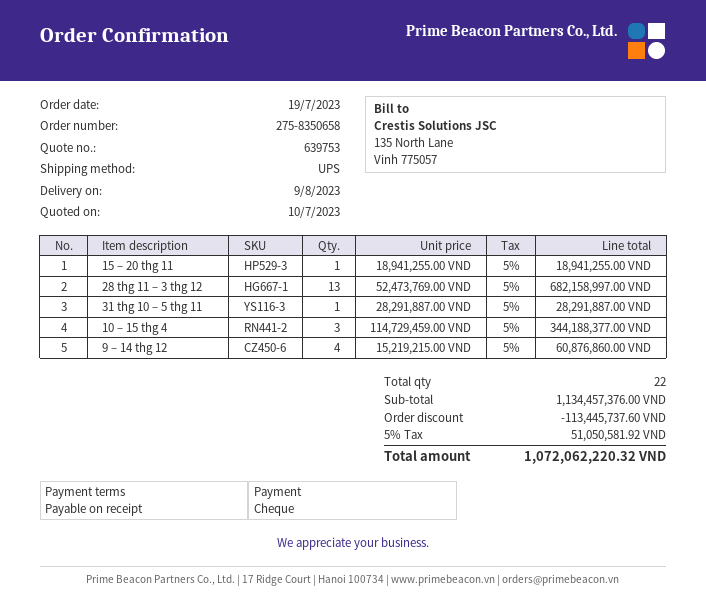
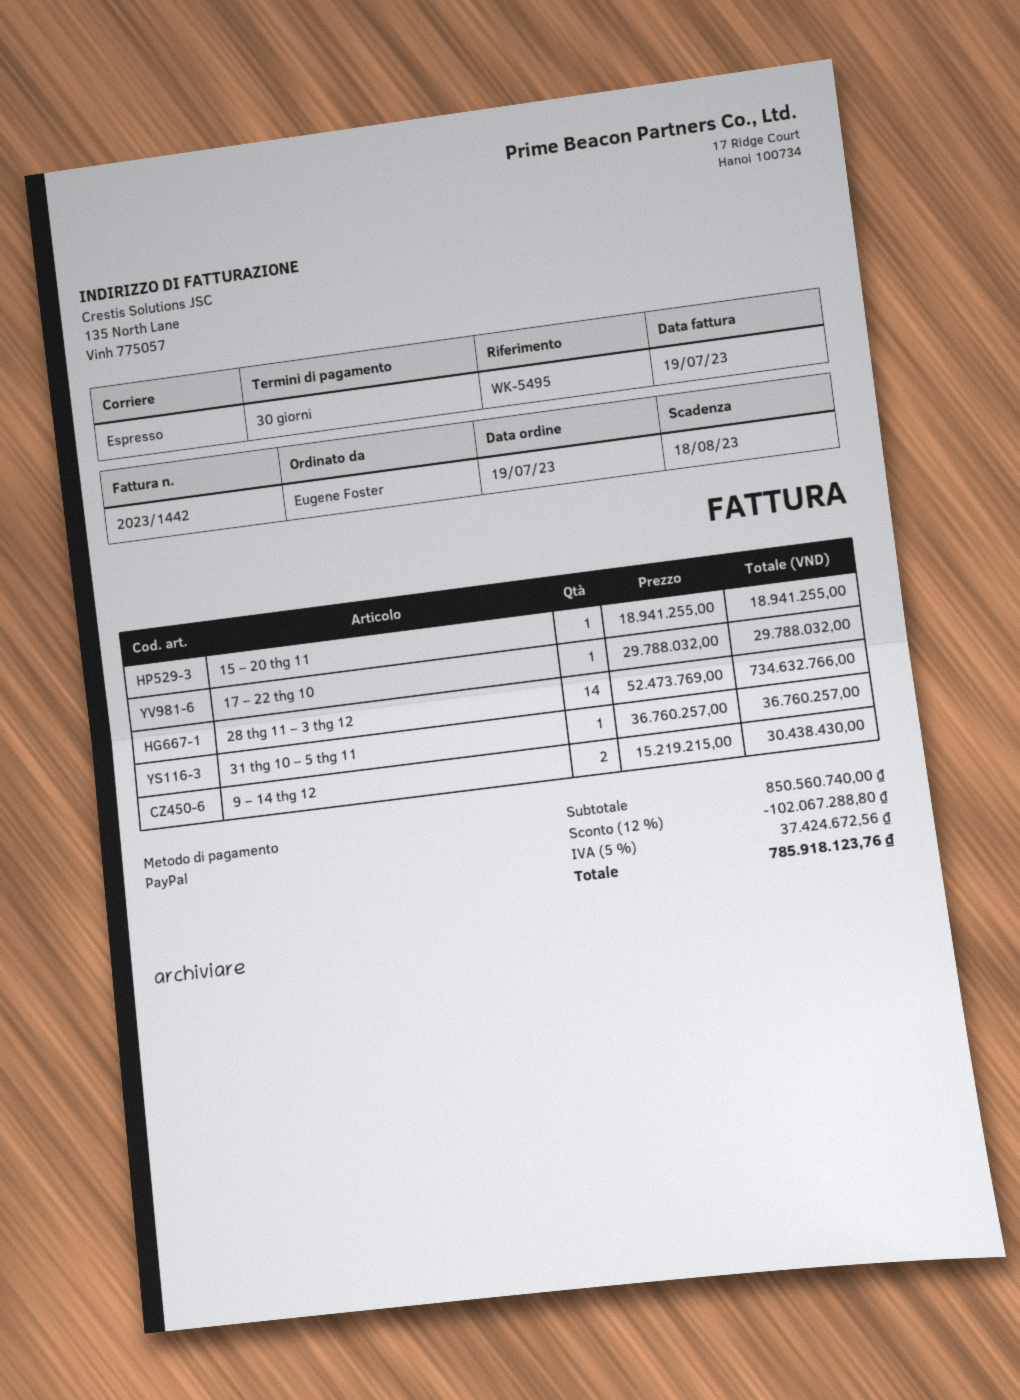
payment terms: on receipt -> 30 days
payment method: cheque -> PayPal
shipping method: UPS -> express
28 thg 11 – 3 thg 12: 13 x 52473769.00 = 682158997.00 -> 14 x 52473769.00 = 734632766.00
31 thg 10 – 5 thg 11: 1 x 28291887.00 = 28291887.00 -> 1 x 36760257.00 = 36760257.00
10 – 15 thg 4: 3 x 114729459.00 = 344188377.00 -> none
9 – 14 thg 12: 4 x 15219215.00 = 60876860.00 -> 2 x 15219215.00 = 30438430.00
17 – 22 thg 10: none -> 1 x 29788032.00 = 29788032.00
subtotal: 1134457376.00 -> 850560740.00
discount: 113445737.60 -> 102067288.80
tax: 5% = 51050581.92 -> 5% = 37424672.56
total: 1072062220.32 -> 785918123.76

